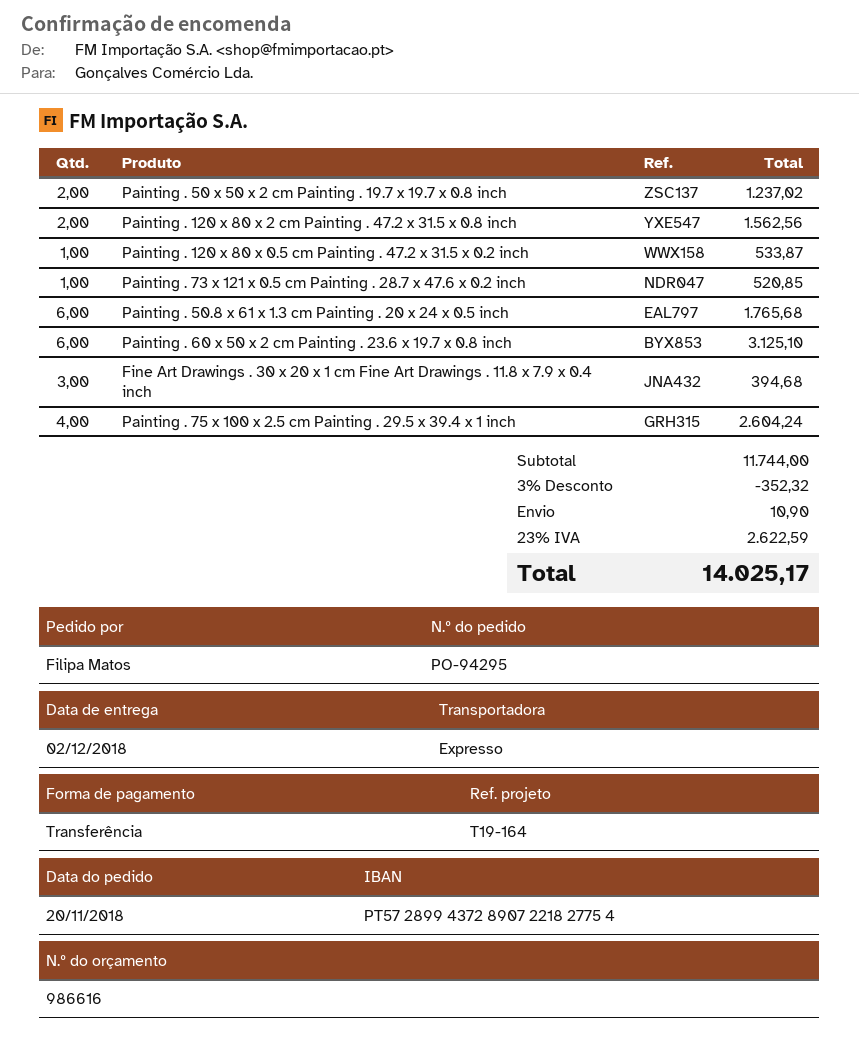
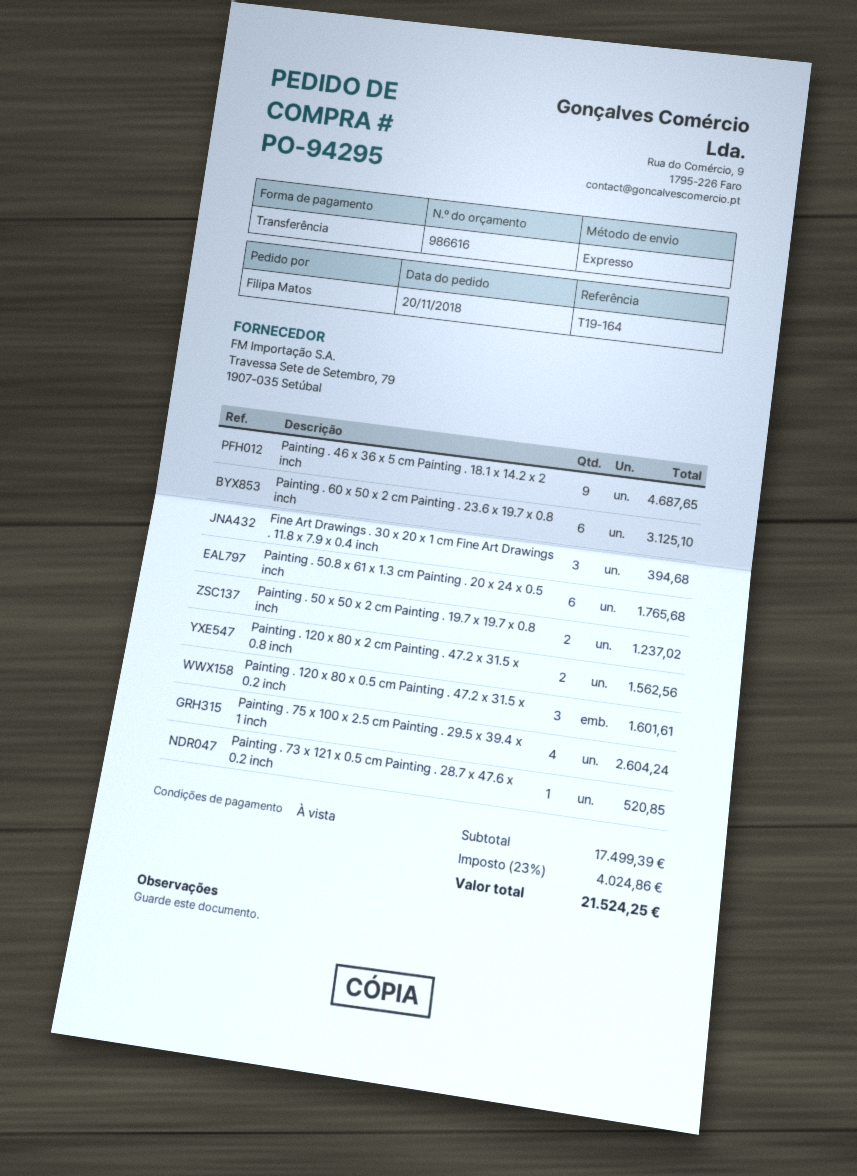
Painting . 120 x 80 x 0.5 cm Painting . 47.2 x 31.5 x 0.2 inch: 1 for 533.87 -> 3 for 1601.61
Painting . 46 x 36 x 5 cm Painting . 18.1 x 14.2 x 2 inch: none -> 9 for 4687.65
subtotal: 11744.00 -> 17499.39
discount: 3% = 352.32 -> none
shipping: 10.90 -> none
tax: 23% = 2622.59 -> 23% = 4024.86
total: 14025.17 -> 21524.25

